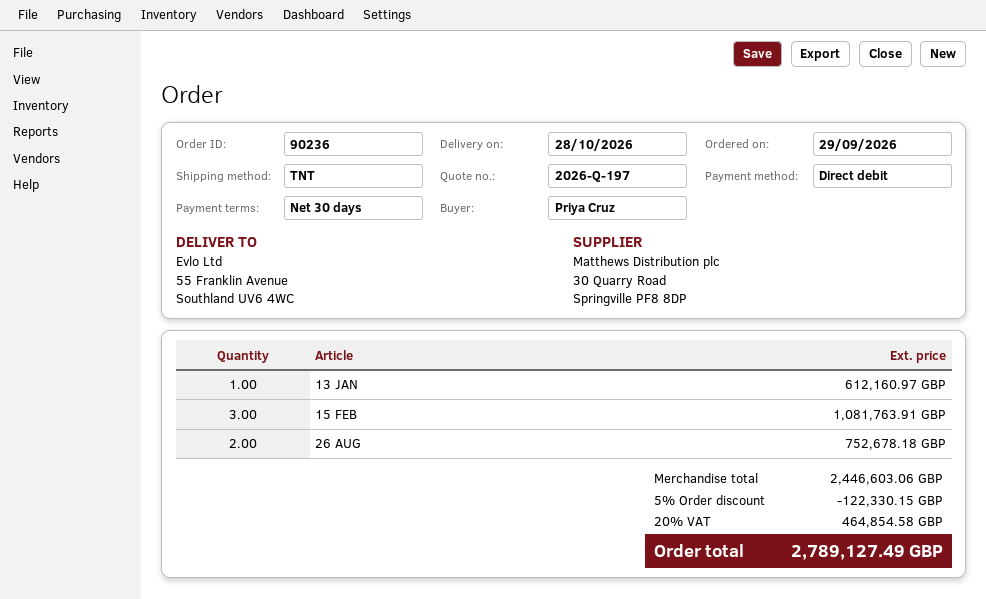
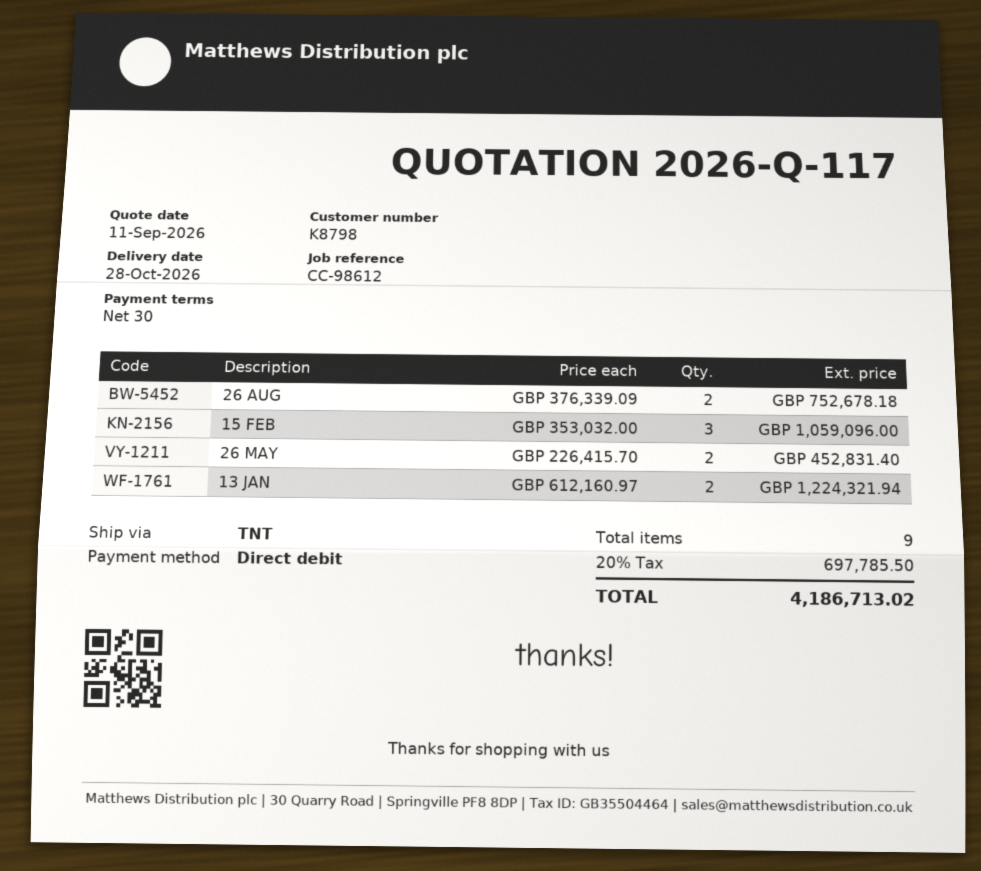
quote number: 2026-Q-197 -> 2026-Q-117
13 JAN: 1 for 612160.97 -> 2 for 1224321.94
15 FEB: 3 for 1081763.91 -> 3 for 1059096.00
26 MAY: none -> 2 for 452831.40
discount: 5% = 122330.15 -> none
tax: 20% = 464854.58 -> 20% = 697785.50
total: 2789127.49 -> 4186713.02

